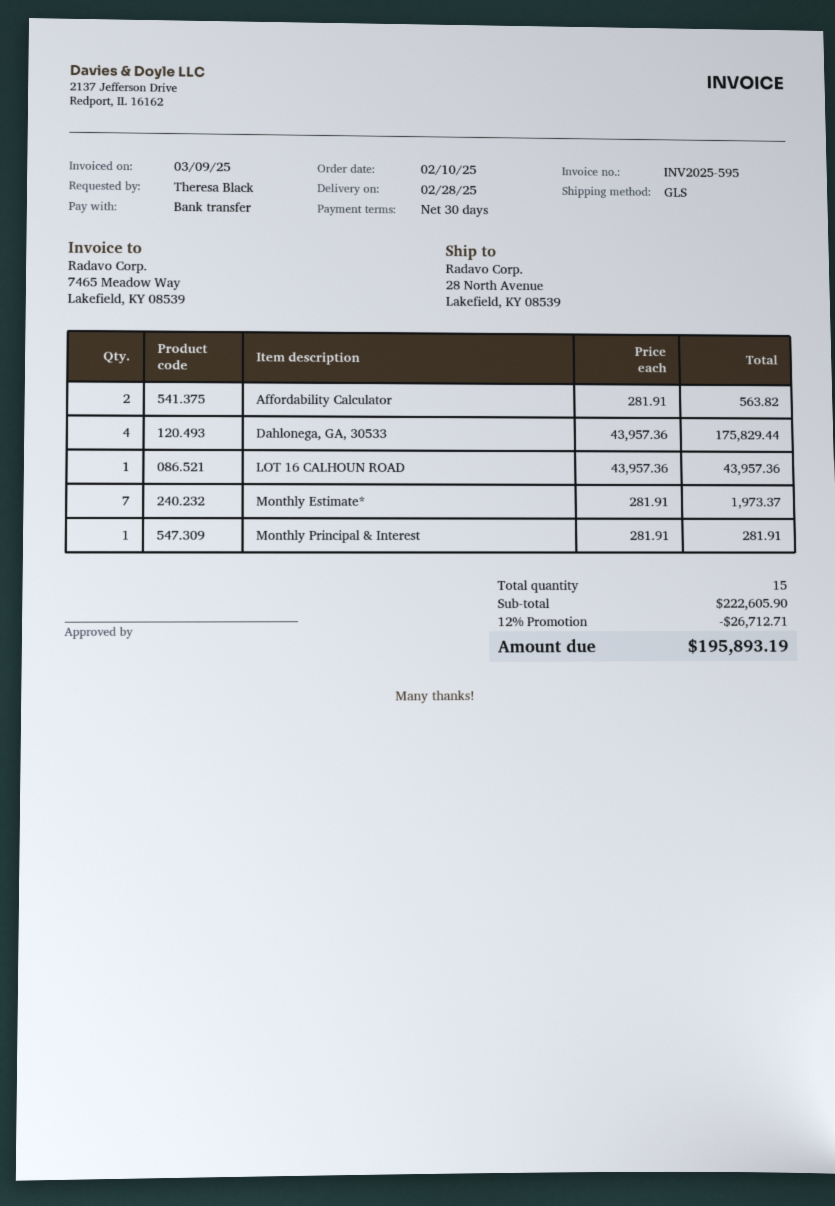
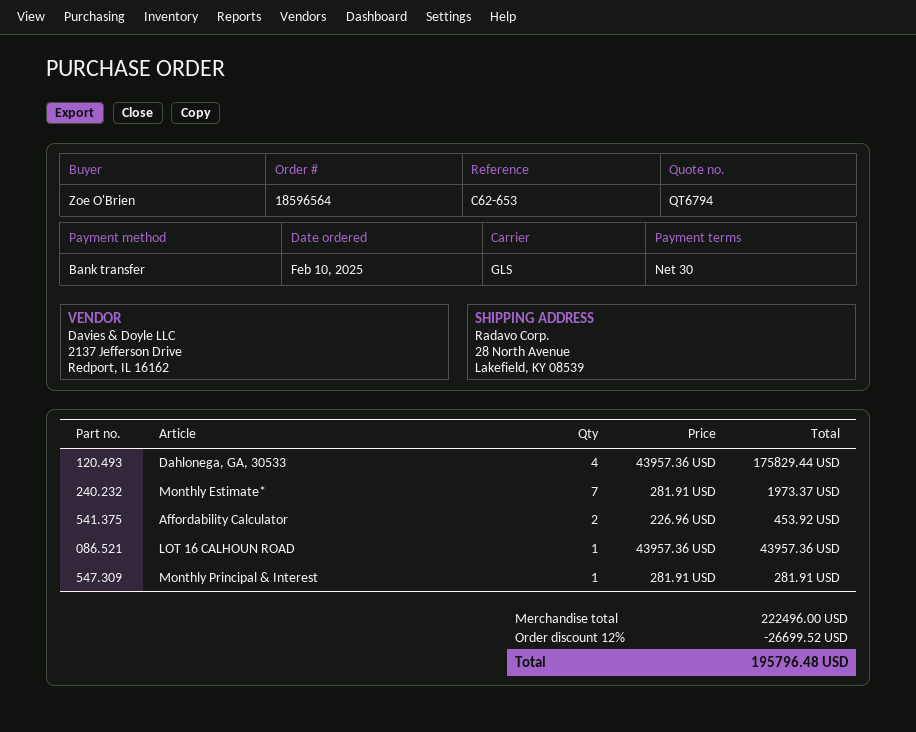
ordered by: Theresa Black -> Zoe O'Brien
Affordability Calculator: 2 x 281.91 = 563.82 -> 2 x 226.96 = 453.92
subtotal: 222605.90 -> 222496.00
discount: 12% = 26712.71 -> 12% = 26699.52
total: 195893.19 -> 195796.48

